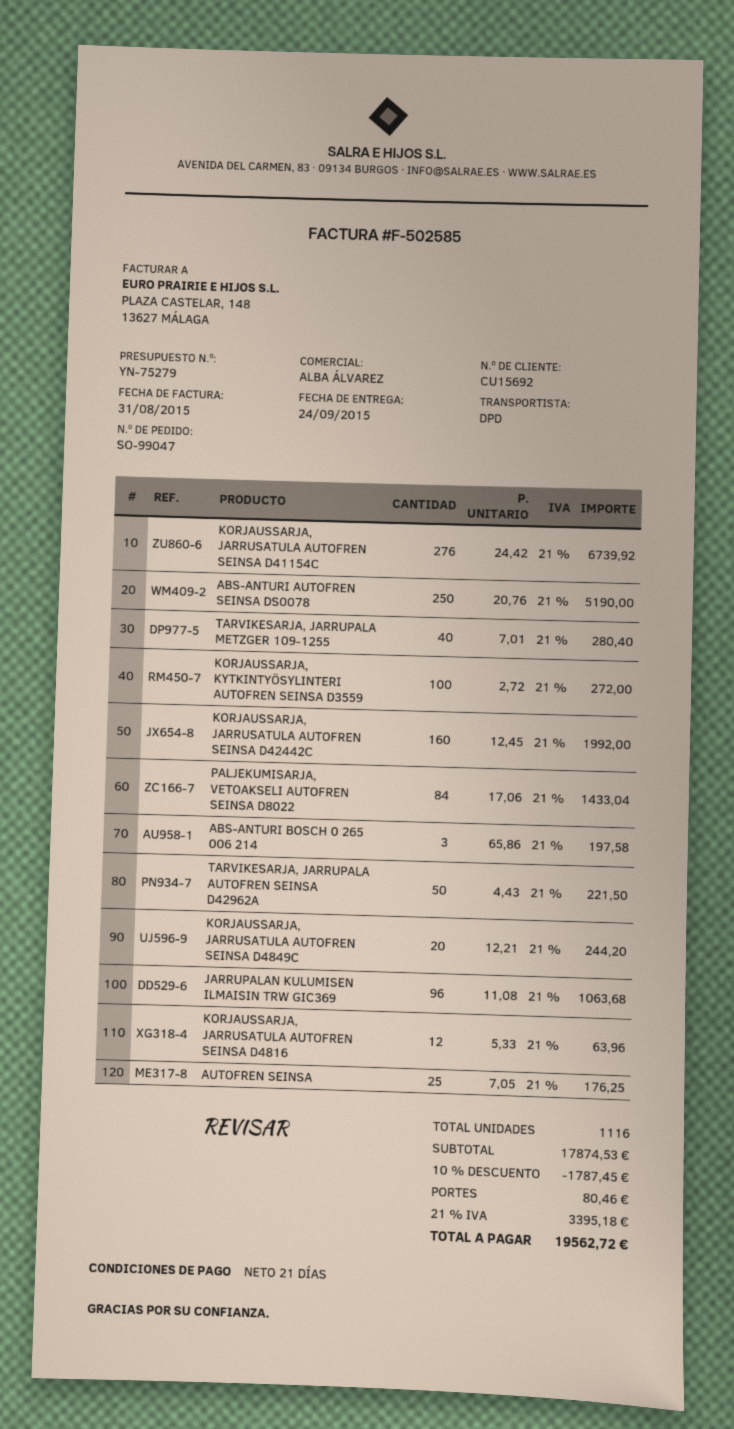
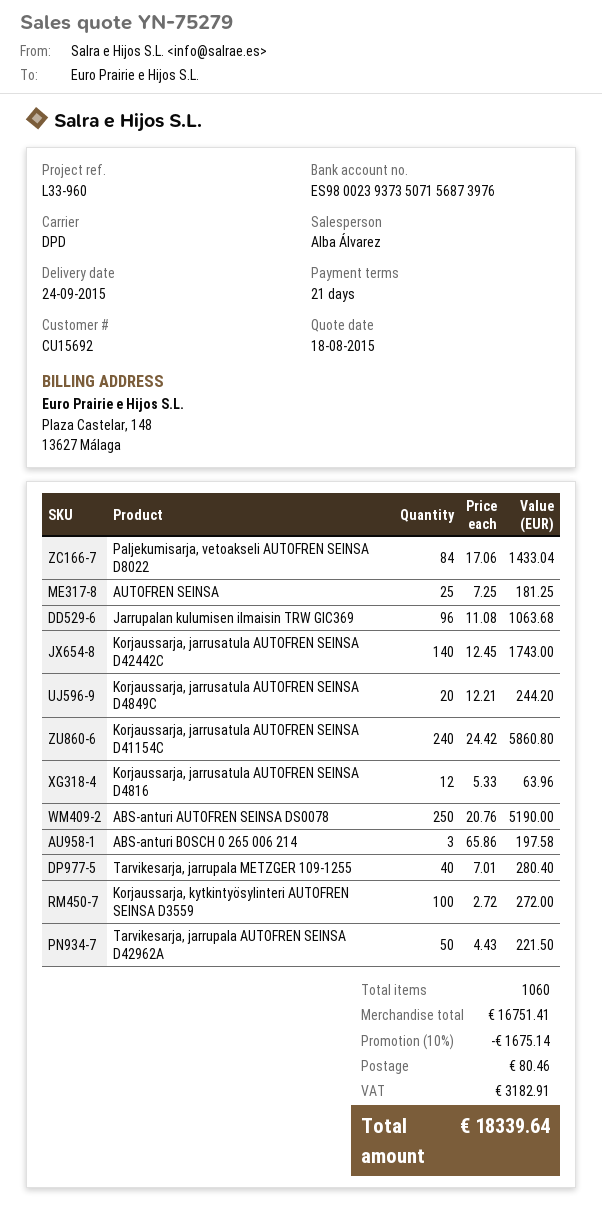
KORJAUSSARJA, JARRUSATULA AUTOFREN SEINSA D41154C: 276 x 24.42 = 6739.92 -> 240 x 24.42 = 5860.80
KORJAUSSARJA, JARRUSATULA AUTOFREN SEINSA D42442C: 160 x 12.45 = 1992.00 -> 140 x 12.45 = 1743.00
AUTOFREN SEINSA: 25 x 7.05 = 176.25 -> 25 x 7.25 = 181.25
total quantity: 1116 -> 1060
subtotal: 17874.53 -> 16751.41
discount: 10% = 1787.45 -> 10% = 1675.14
tax: 3395.18 -> 3182.91
total: 19562.72 -> 18339.64

